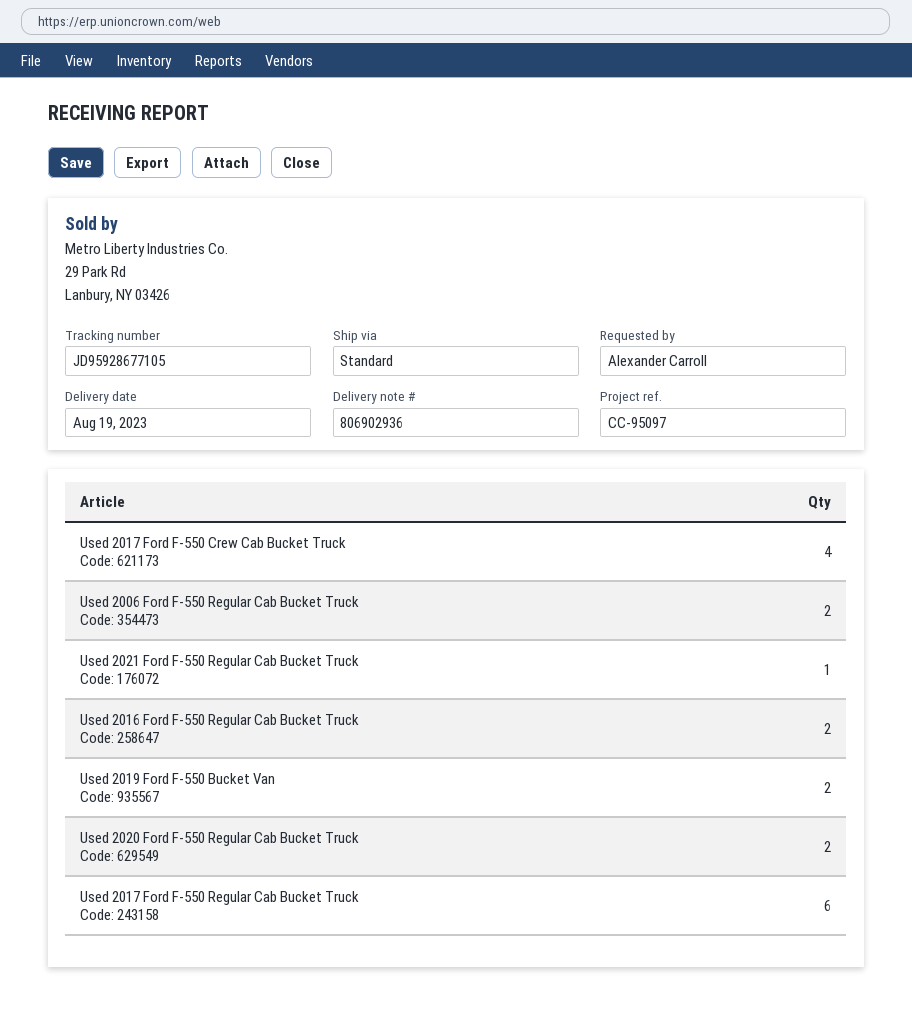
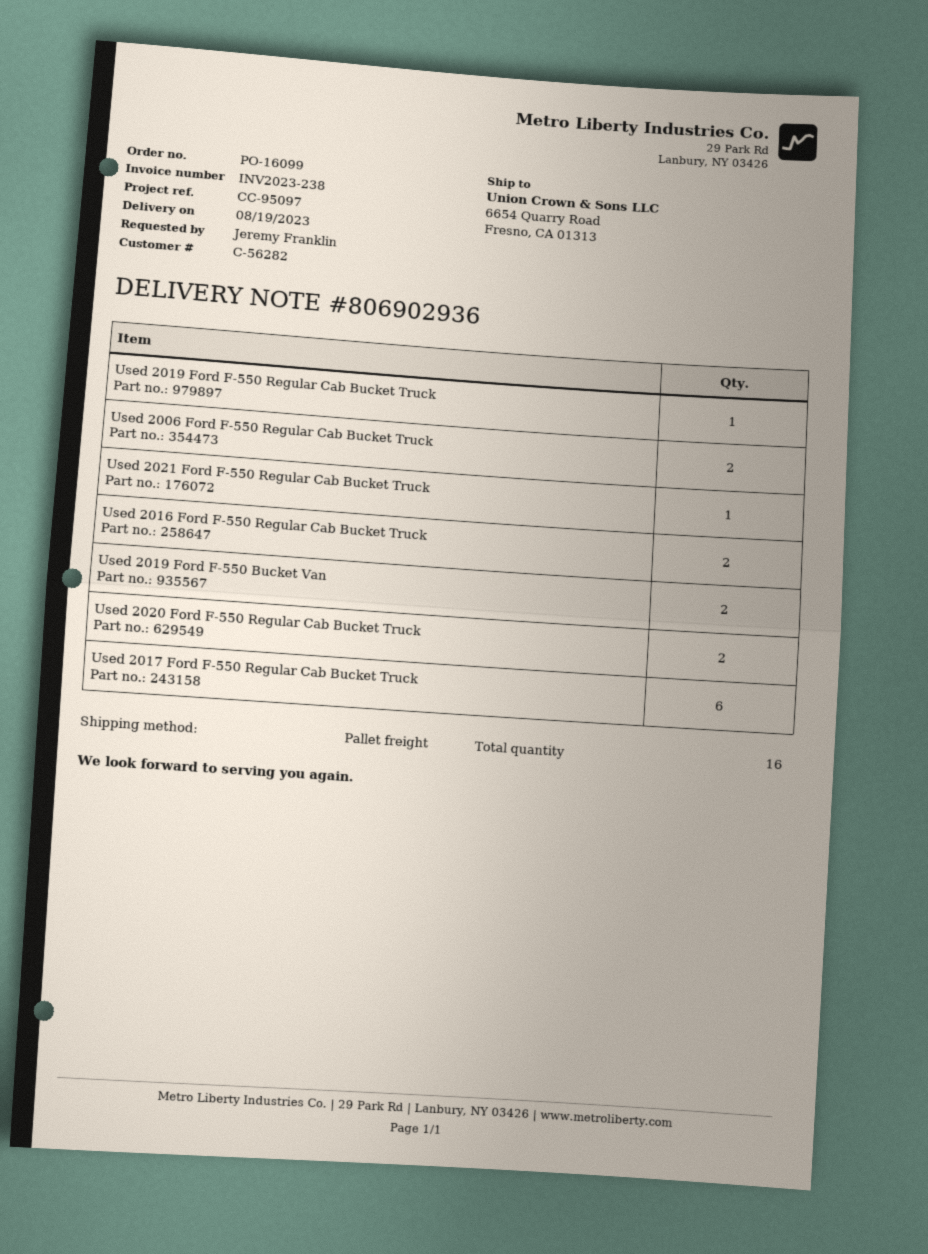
ordered by: Alexander Carroll -> Jeremy Franklin
shipping method: standard -> pallet freight
Used 2017 Ford F-550 Crew Cab Bucket Truck: 4 -> none
Used 2019 Ford F-550 Regular Cab Bucket Truck: none -> 1

